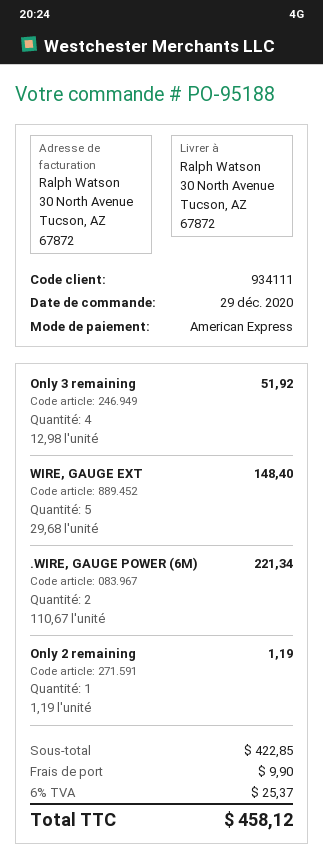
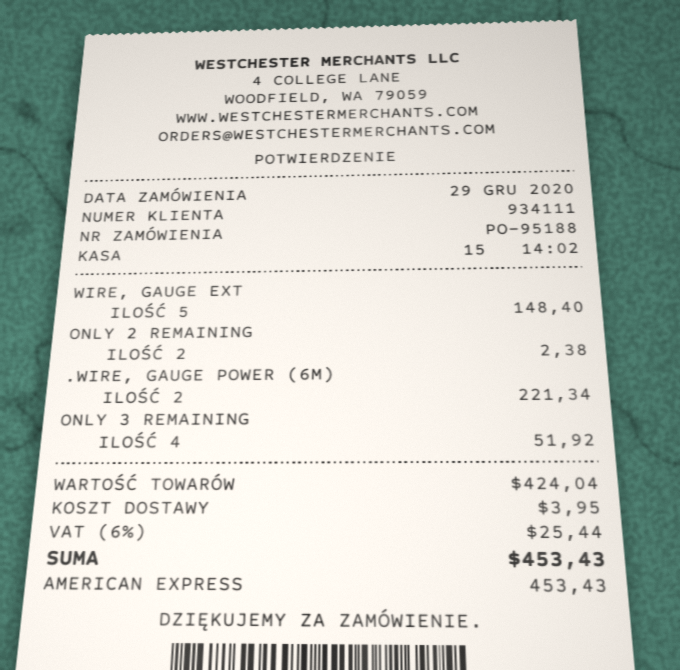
Only 2 remaining: 1 for 1.19 -> 2 for 2.38
subtotal: 422.85 -> 424.04
shipping: 9.90 -> 3.95
tax: 6% = 25.37 -> 6% = 25.44
total: 458.12 -> 453.43

